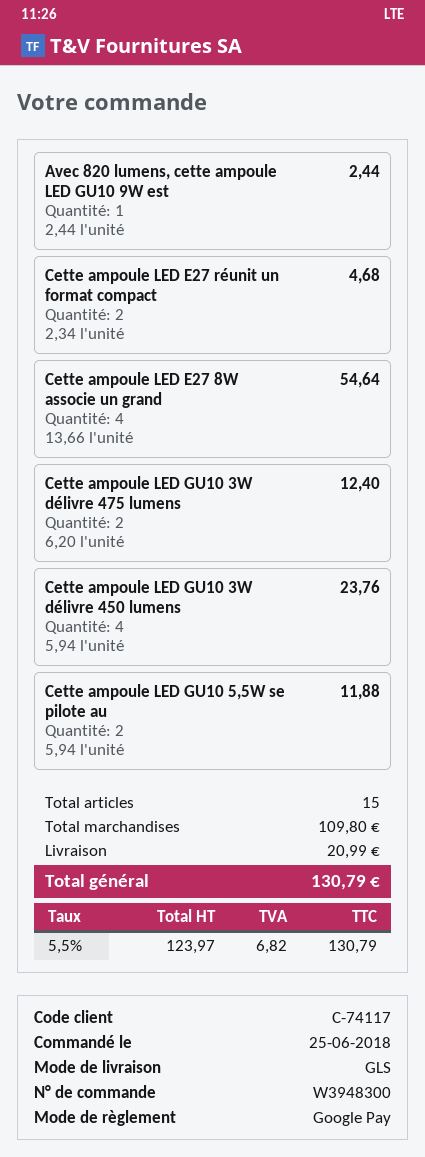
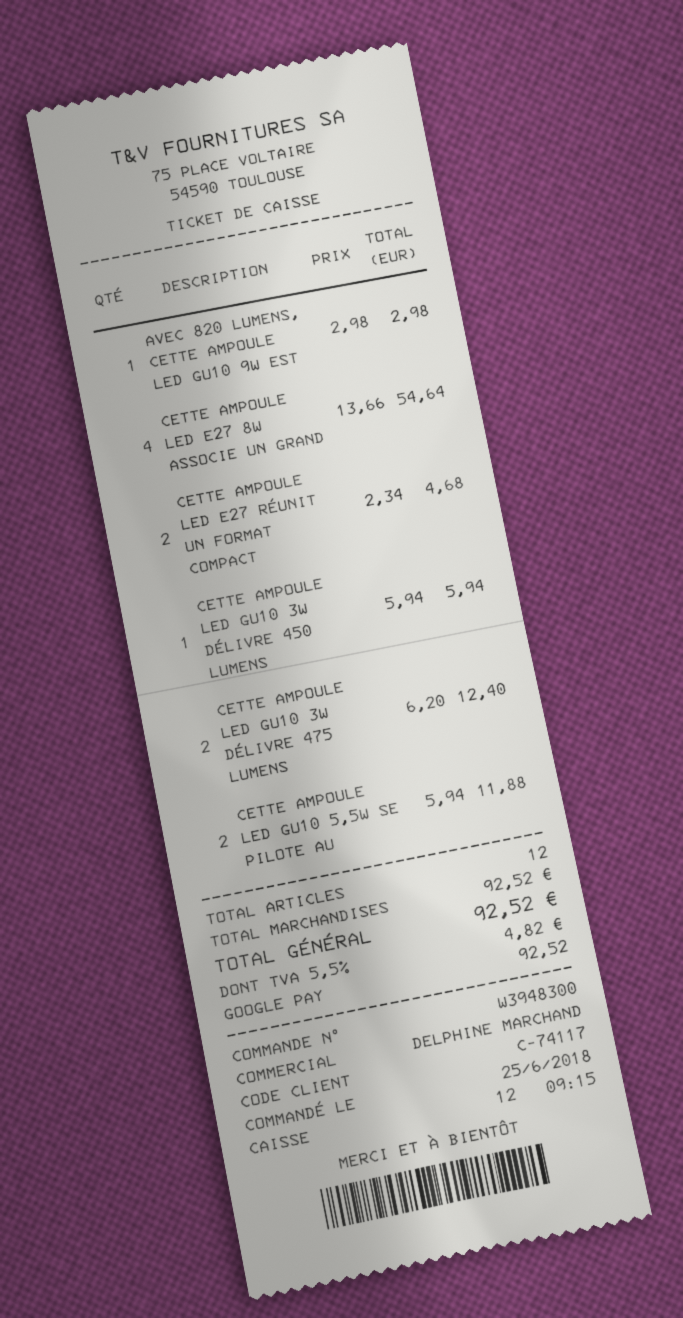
Avec 820 lumens, cette ampoule LED GU10 9W est: 1 x 2.44 = 2.44 -> 1 x 2.98 = 2.98
Cette ampoule LED GU10 3W délivre 450 lumens: 4 x 5.94 = 23.76 -> 1 x 5.94 = 5.94
total quantity: 15 -> 12
subtotal: 109.80 -> 92.52
shipping: 20.99 -> none
tax: 5.5% = 6.82 -> 5.5% = 4.82
total: 130.79 -> 92.52

